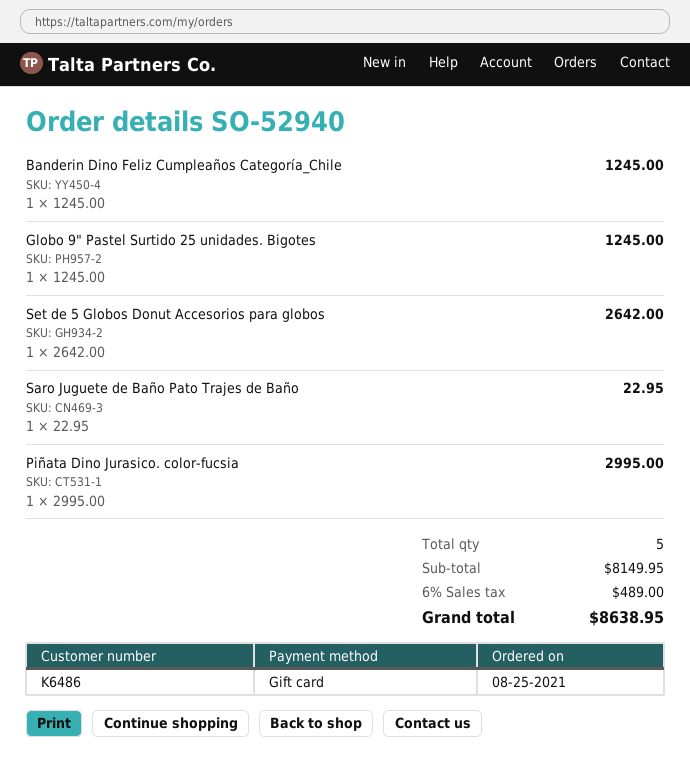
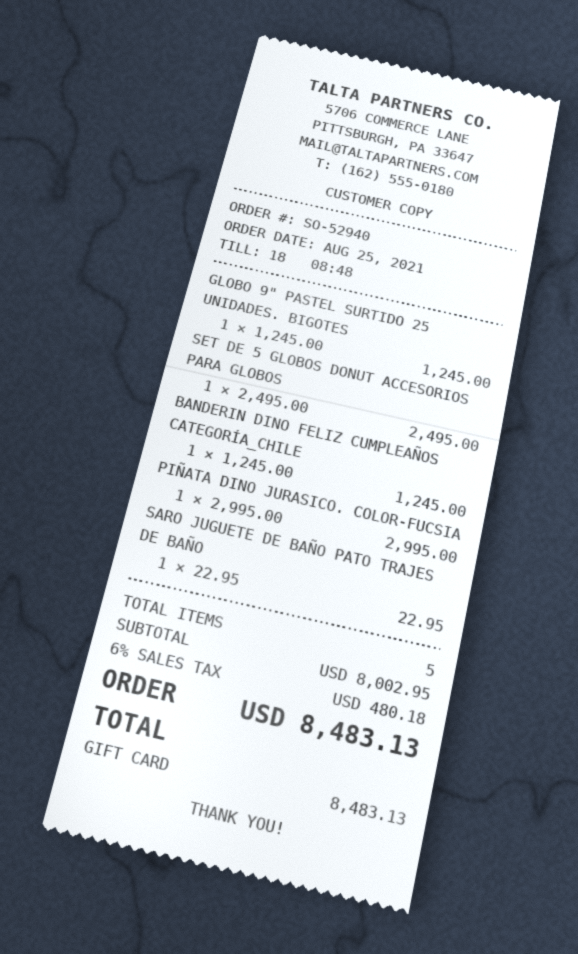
Set de 5 Globos Donut Accesorios para globos: 1 x 2642.00 = 2642.00 -> 1 x 2495.00 = 2495.00
subtotal: 8149.95 -> 8002.95
tax: 6% = 489.00 -> 6% = 480.18
total: 8638.95 -> 8483.13

